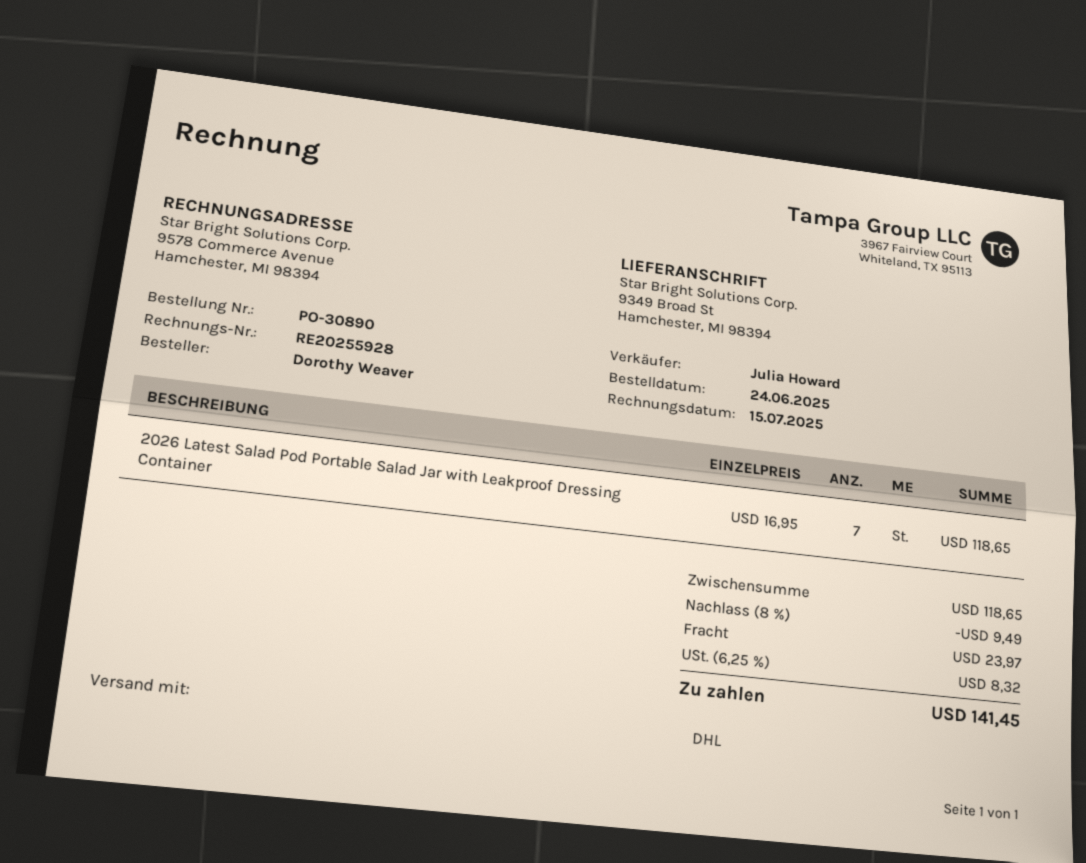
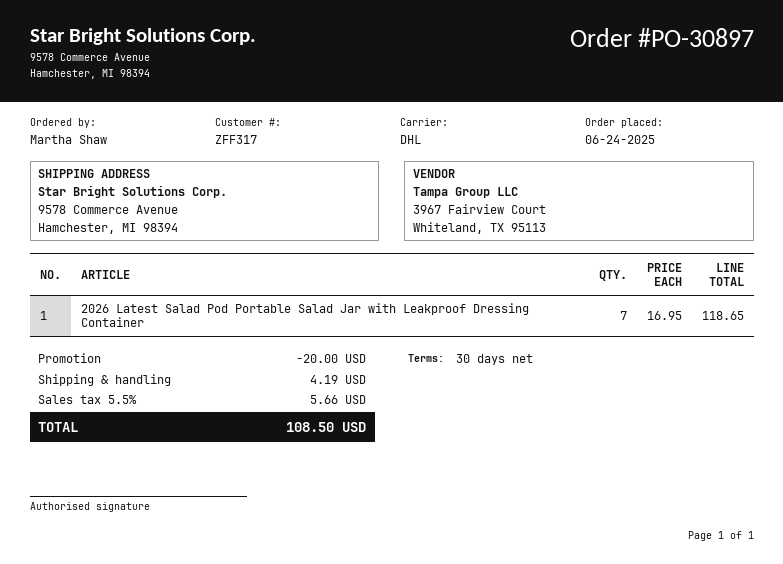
order number: PO-30890 -> PO-30897
ordered by: Dorothy Weaver -> Martha Shaw
ship to: 9349 Broad St, Hamchester, MI 98394 -> 9578 Commerce Avenue, Hamchester, MI 98394
discount: 9.49 -> 20.00
shipping: 23.97 -> 4.19
tax: 6.25% = 8.32 -> 5.5% = 5.66
total: 141.45 -> 108.50

